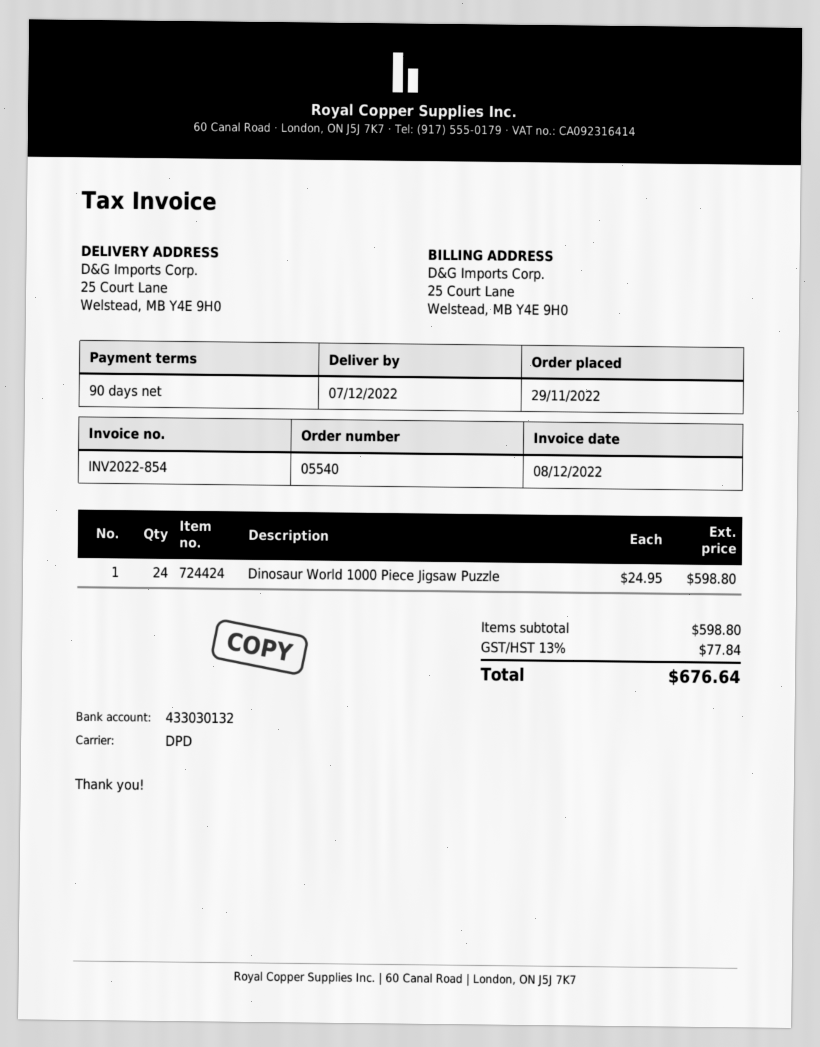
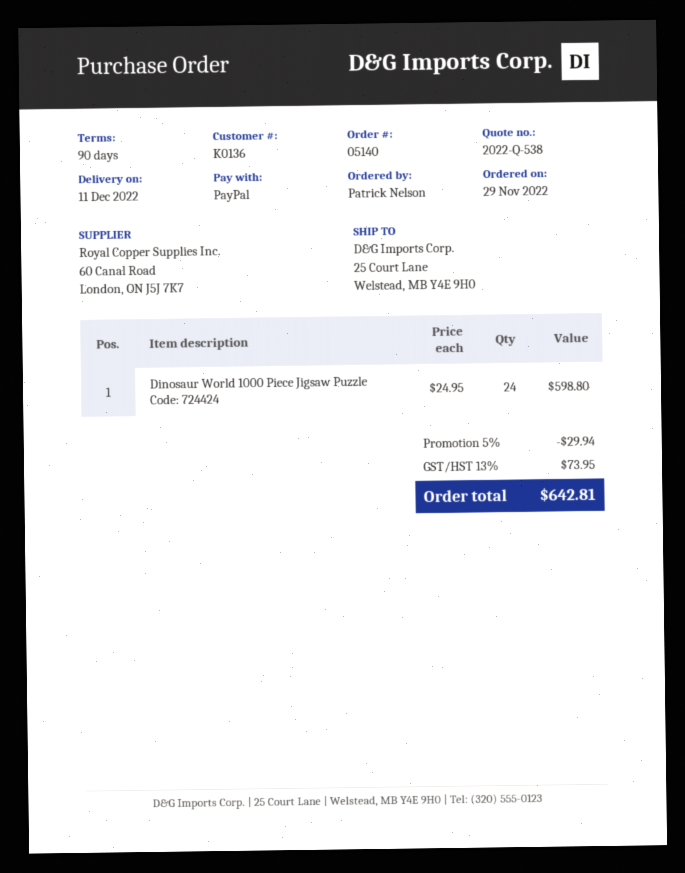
order number: 05540 -> 05140
delivery date: 2022-12-07 -> 2022-12-11
discount: none -> 5% = 29.94
tax: 13% = 77.84 -> 13% = 73.95
total: 676.64 -> 642.81

